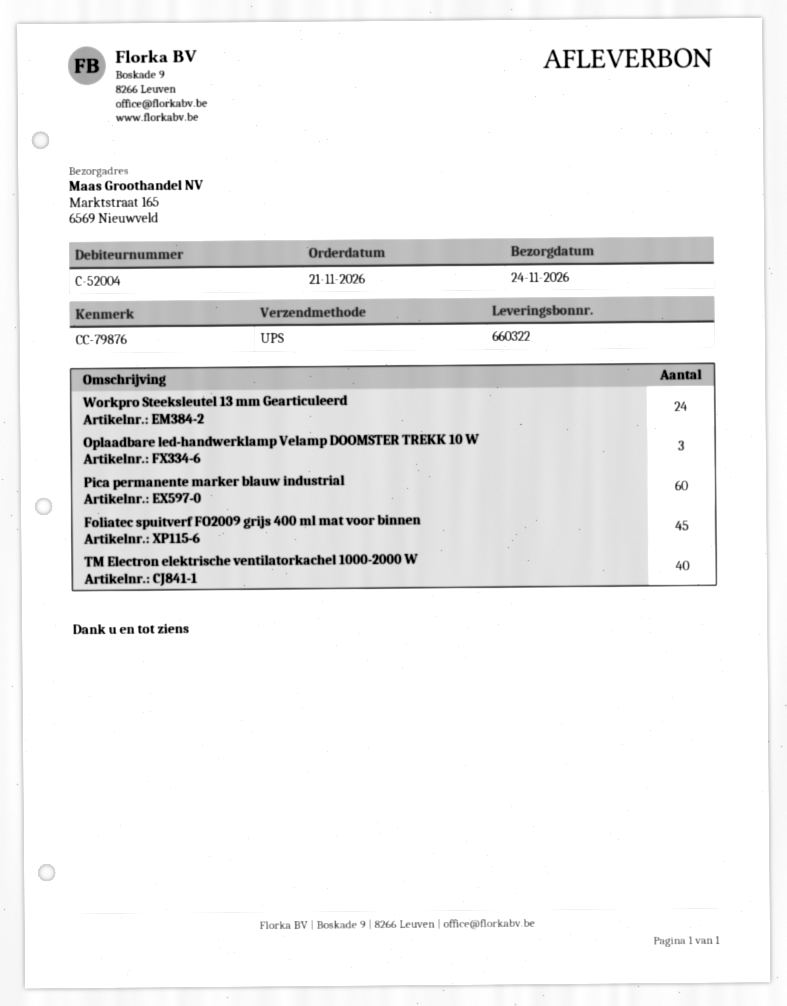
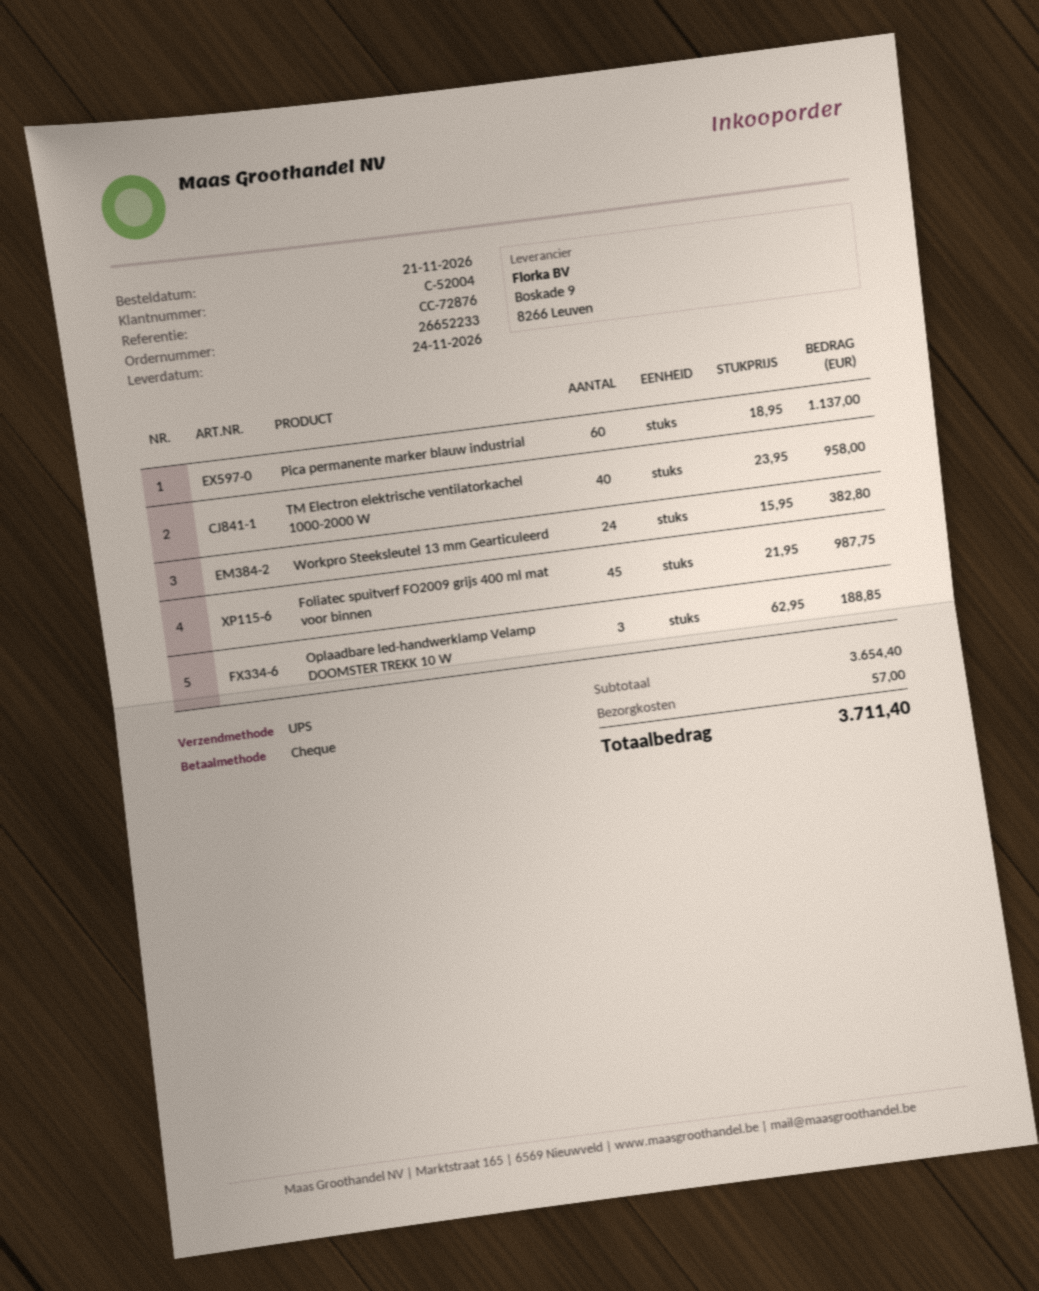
reference: CC-79876 -> CC-72876

